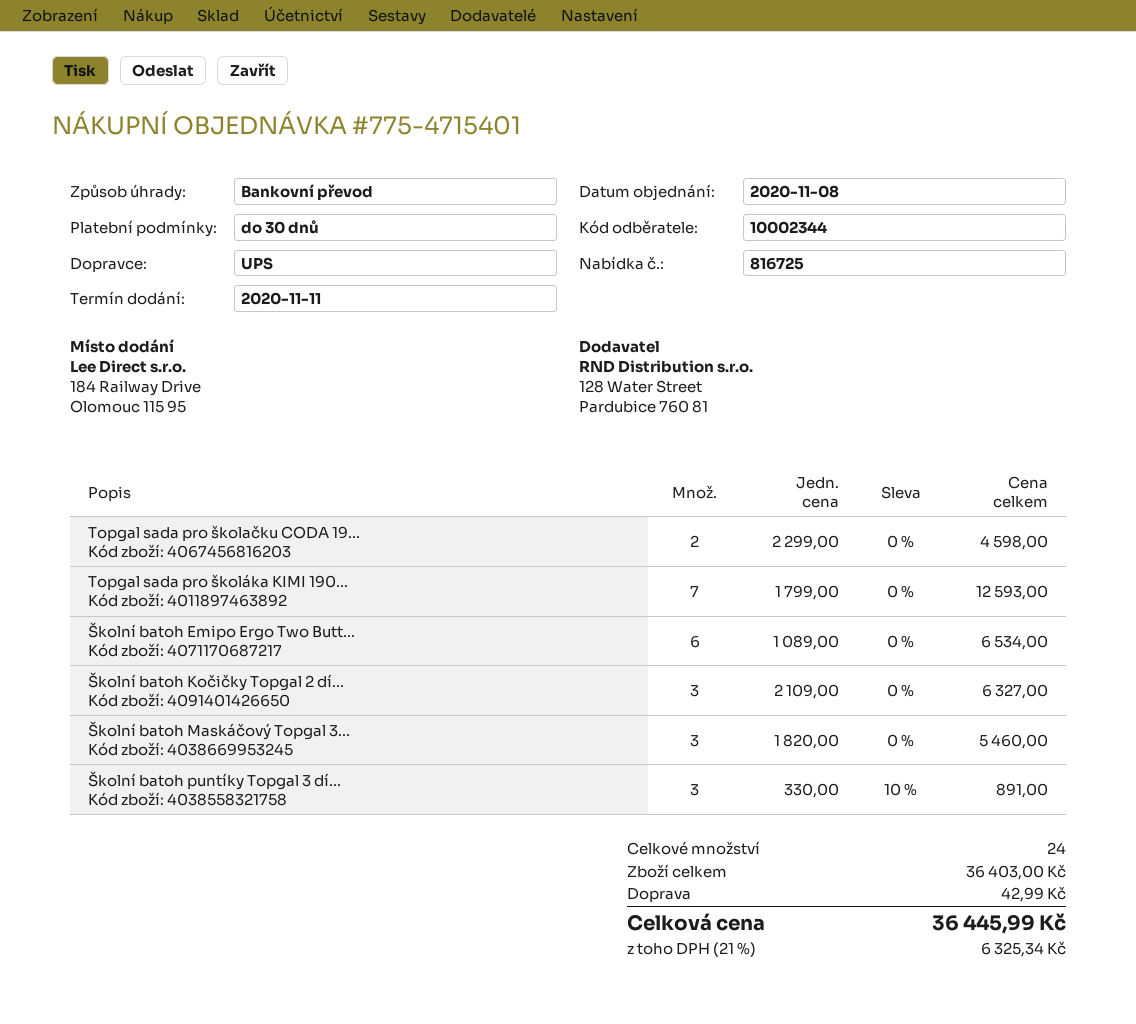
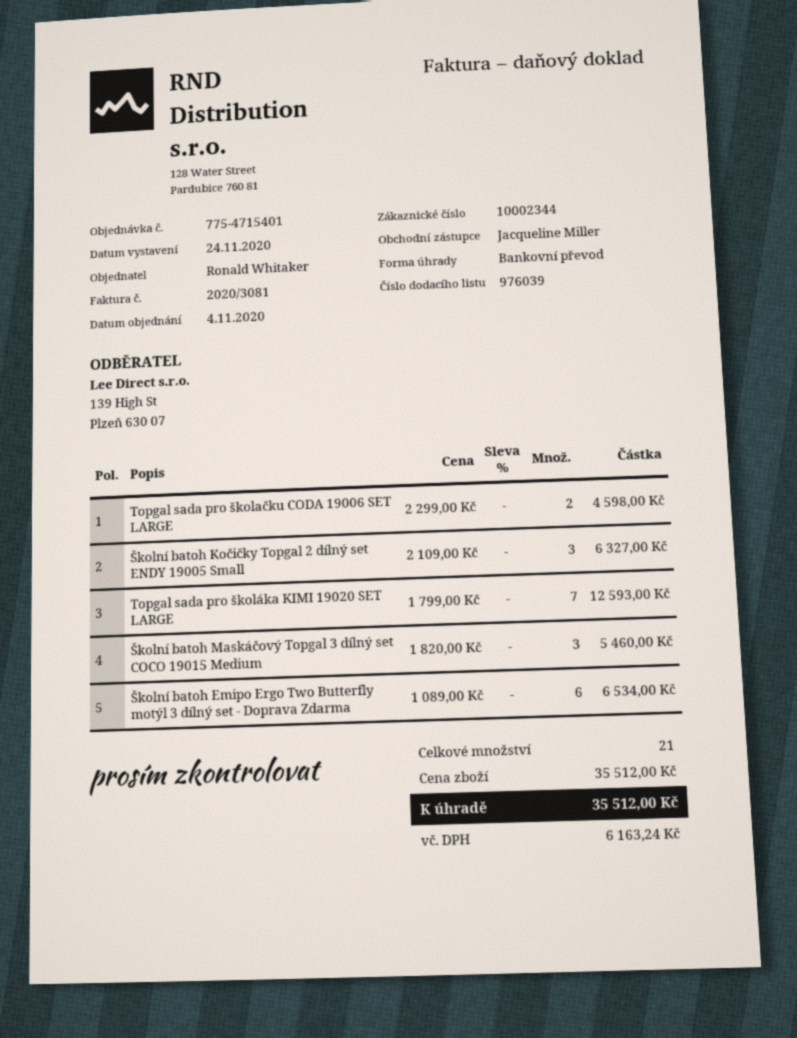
order date: 2020-11-08 -> 2020-11-04
Školní batoh puntíky Topgal 3 dí...: 3 x 330.00 - 10% = 891.00 -> none
total quantity: 24 -> 21
subtotal: 36403.00 -> 35512.00
shipping: 42.99 -> none
tax: 6325.34 -> 6163.24
total: 36445.99 -> 35512.00

